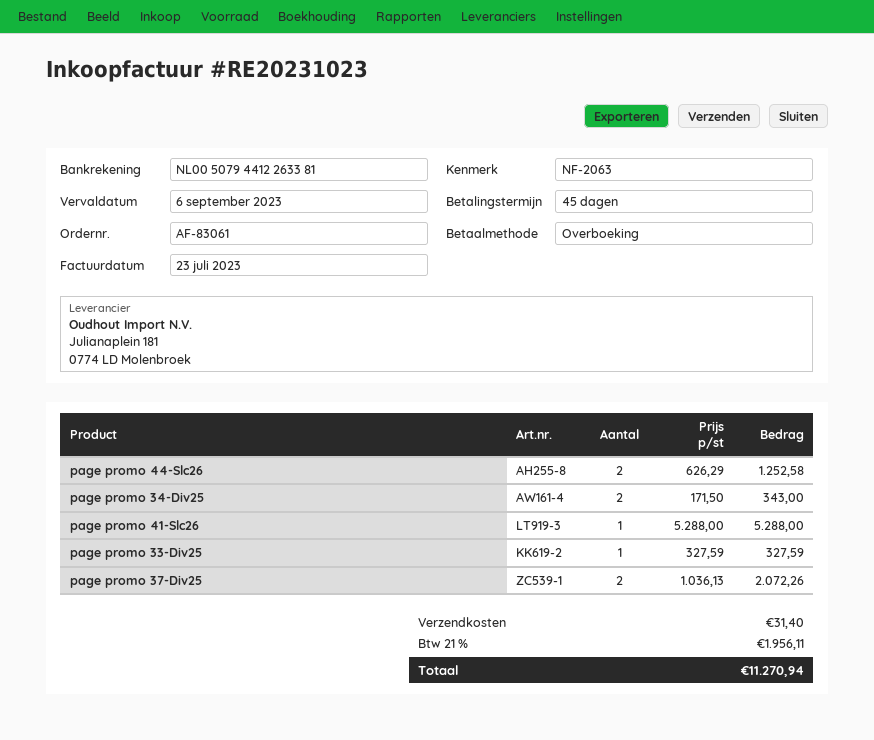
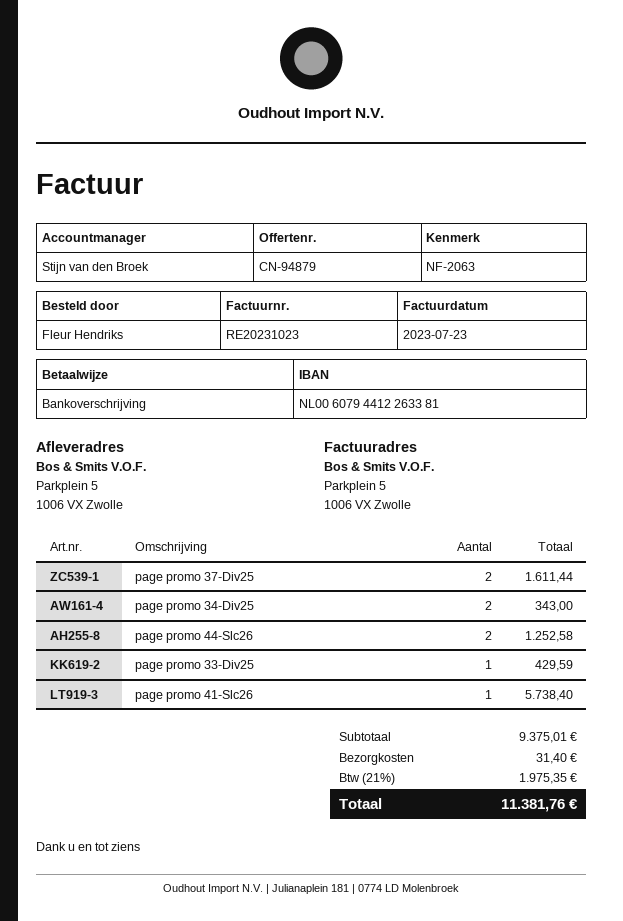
bank account: NL0050794412263381 -> NL0060794412263381
page promo 41-Slc26: 1 for 5288.00 -> 1 for 5738.40
page promo 33-Div25: 1 for 327.59 -> 1 for 429.59
page promo 37-Div25: 2 for 2072.26 -> 2 for 1611.44
tax: 21% = 1956.11 -> 21% = 1975.35
total: 11270.94 -> 11381.76

